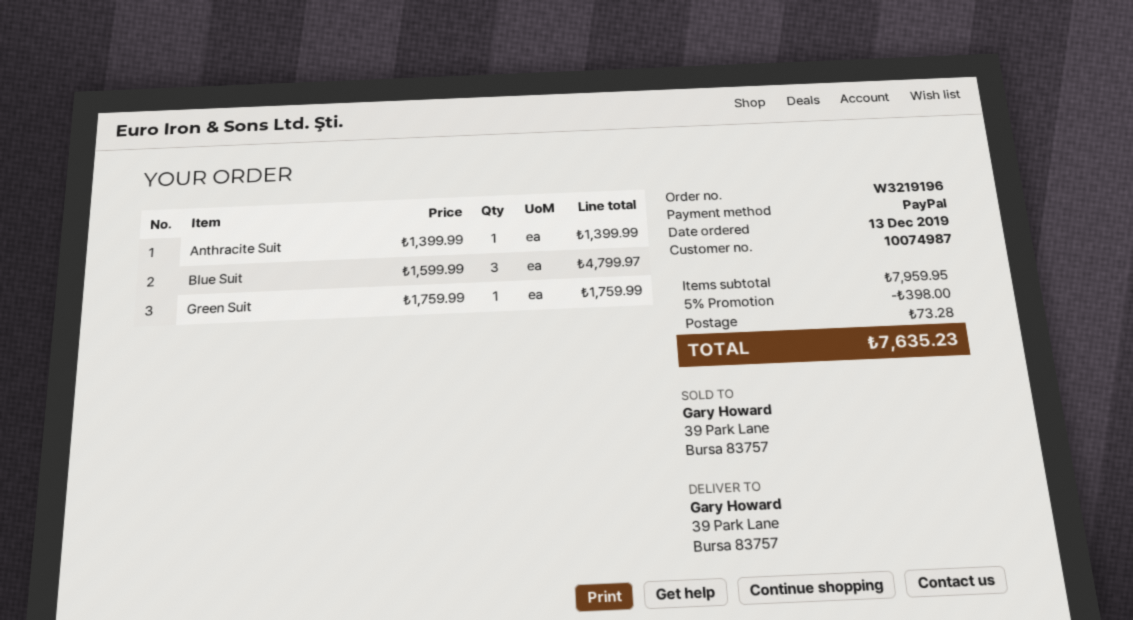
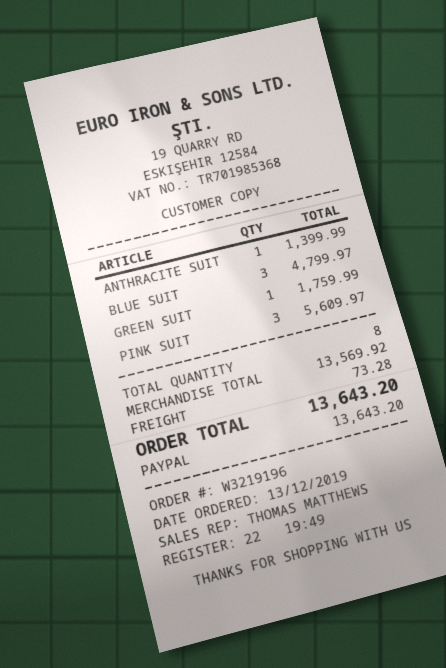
PINK SUIT: none -> 3 for 5609.97
subtotal: 7959.95 -> 13569.92
discount: 5% = 398.00 -> none
total: 7635.23 -> 13643.20

